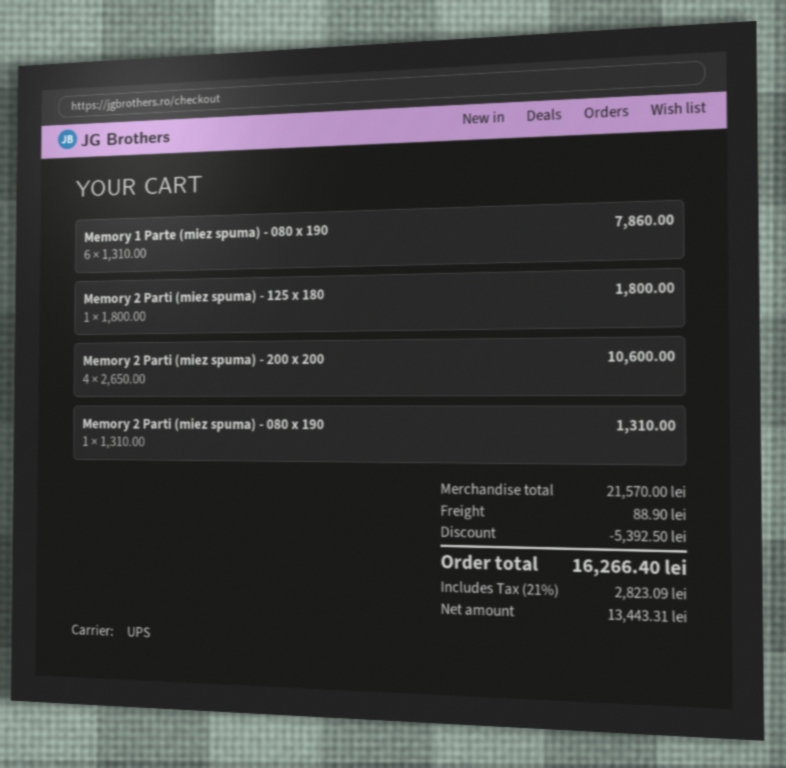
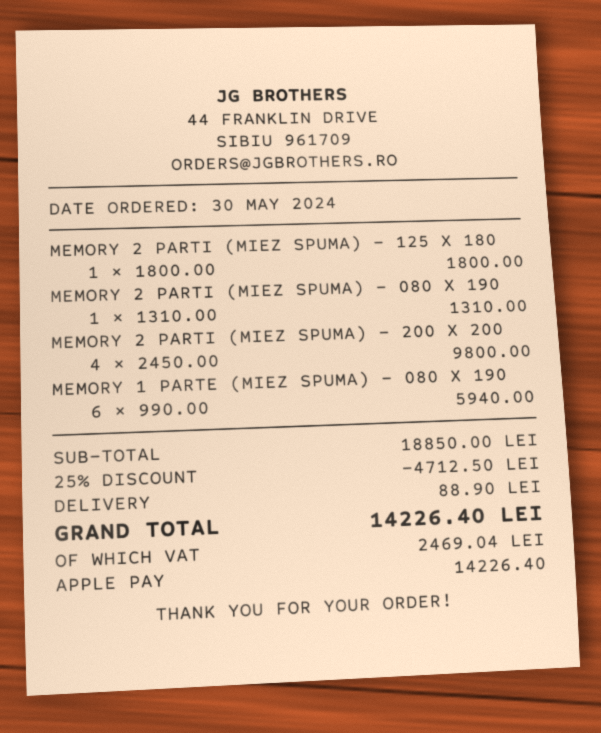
Memory 1 Parte (miez spuma) - 080 x 190: 6 x 1310.00 = 7860.00 -> 6 x 990.00 = 5940.00
Memory 2 Parti (miez spuma) - 200 x 200: 4 x 2650.00 = 10600.00 -> 4 x 2450.00 = 9800.00
subtotal: 21570.00 -> 18850.00
discount: 5392.50 -> 4712.50
tax: 2823.09 -> 2469.04
total: 16266.40 -> 14226.40

